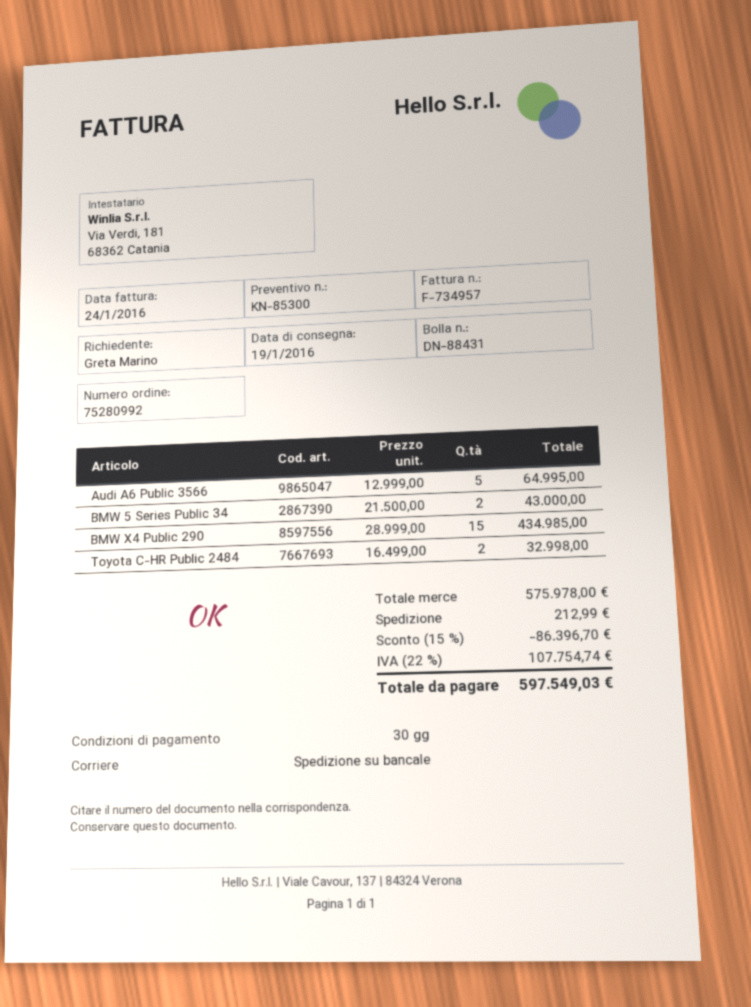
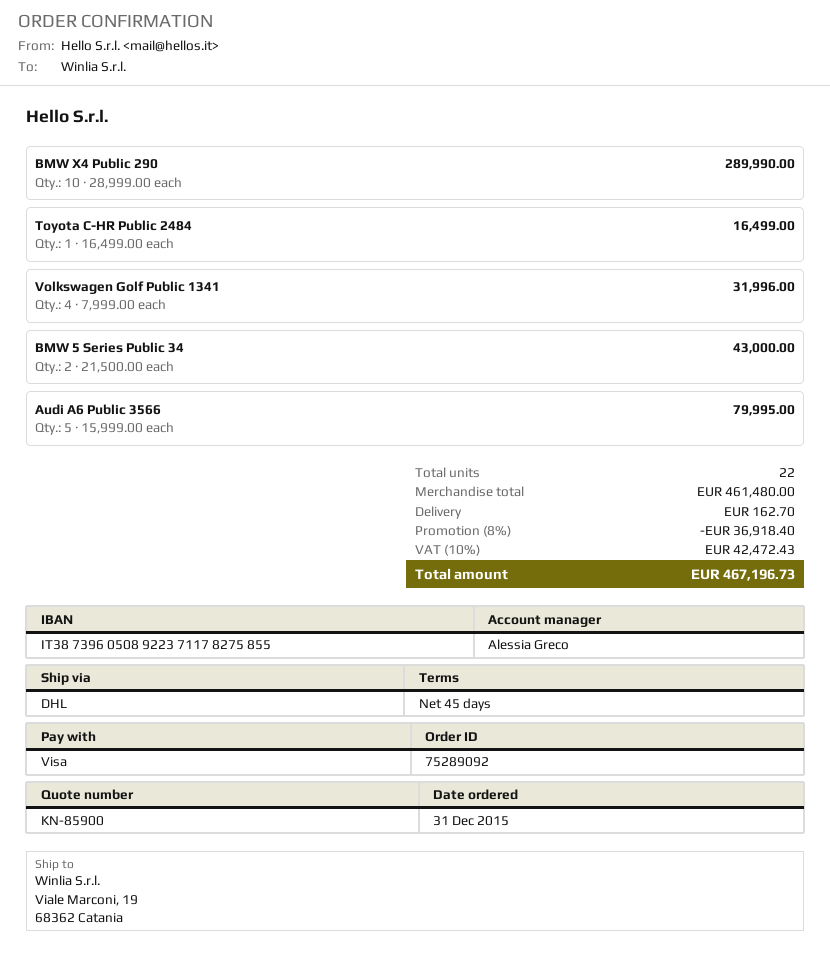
quote number: KN-85300 -> KN-85900
order number: 75280992 -> 75289092
payment terms: 30 days -> 45 days
shipping method: pallet freight -> DHL
Audi A6 Public 3566: 5 x 12999.00 = 64995.00 -> 5 x 15999.00 = 79995.00
BMW X4 Public 290: 15 x 28999.00 = 434985.00 -> 10 x 28999.00 = 289990.00
Toyota C-HR Public 2484: 2 x 16499.00 = 32998.00 -> 1 x 16499.00 = 16499.00
Volkswagen Golf Public 1341: none -> 4 x 7999.00 = 31996.00
subtotal: 575978.00 -> 461480.00
discount: 15% = 86396.70 -> 8% = 36918.40
shipping: 212.99 -> 162.70
tax: 22% = 107754.74 -> 10% = 42472.43
total: 597549.03 -> 467196.73

